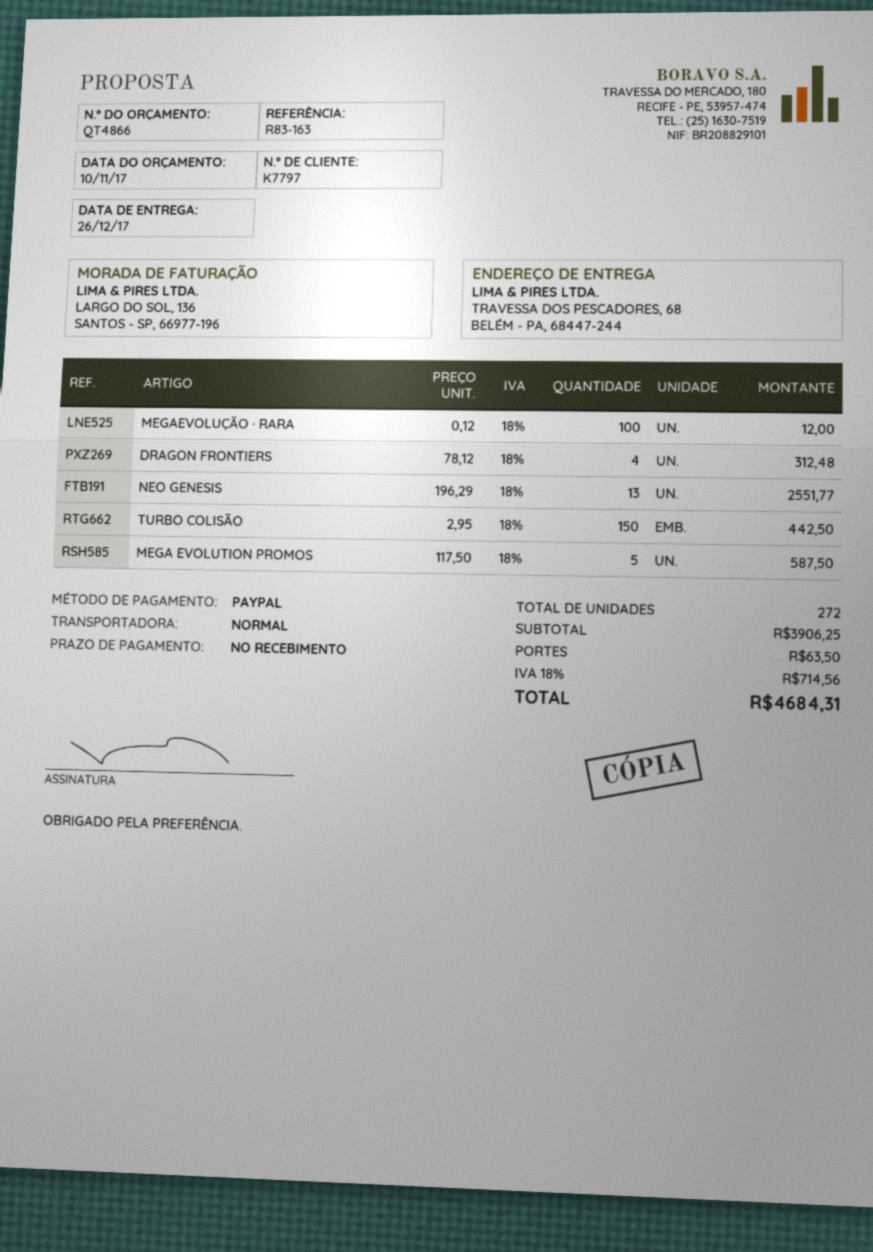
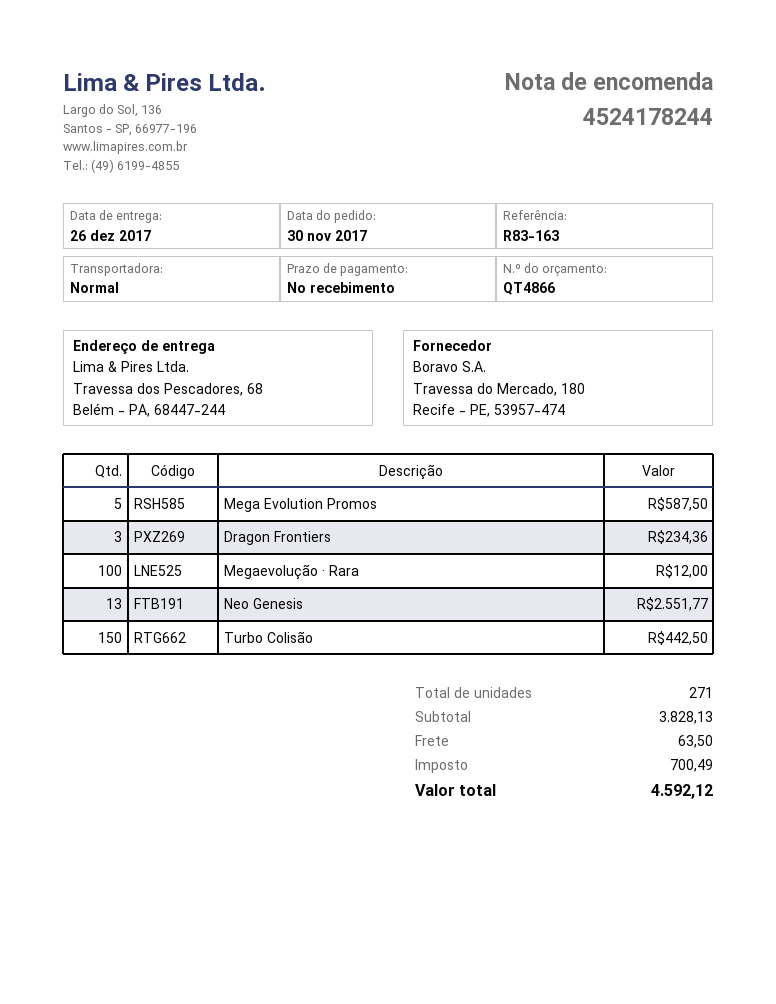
DRAGON FRONTIERS: 4 for 312.48 -> 3 for 234.36
total quantity: 272 -> 271
subtotal: 3906.25 -> 3828.13
tax: 714.56 -> 700.49
total: 4684.31 -> 4592.12

